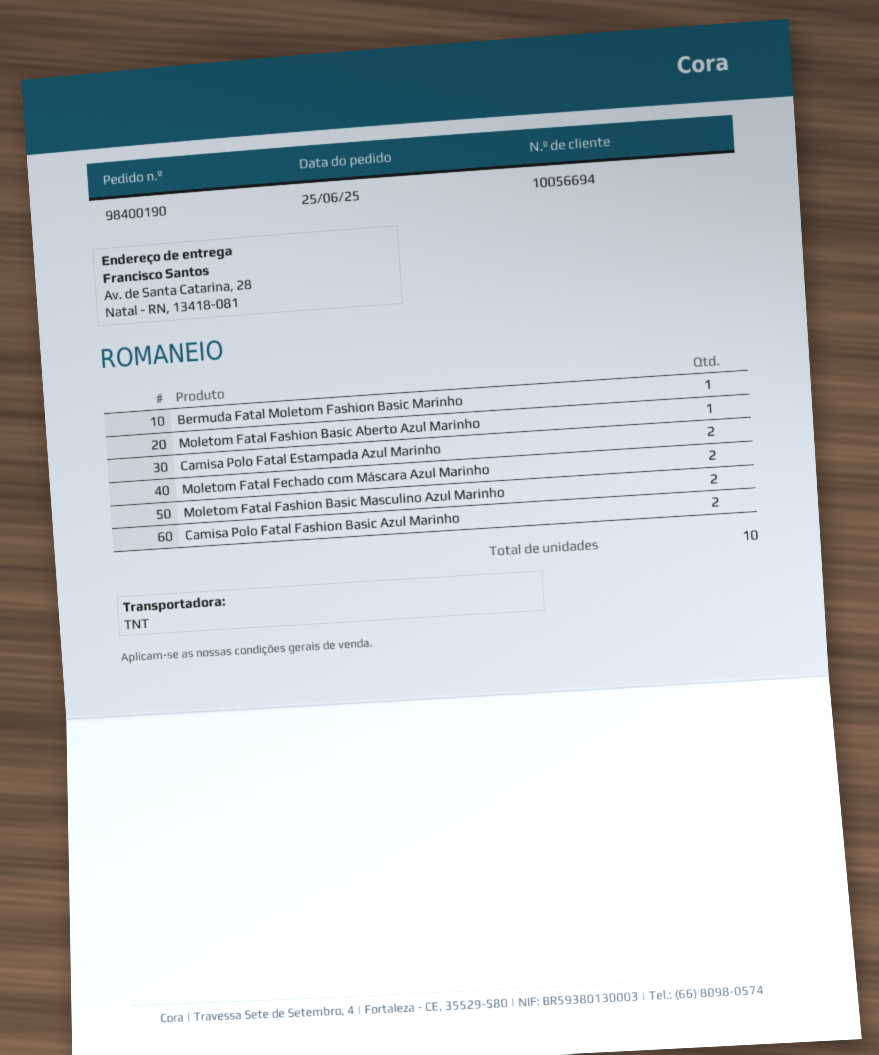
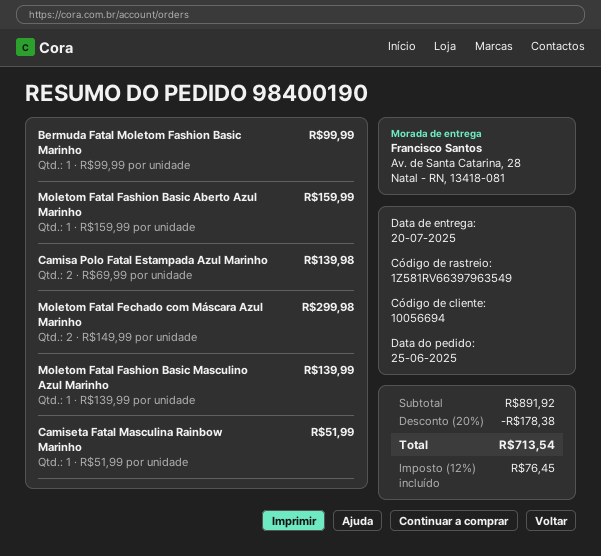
Moletom Fatal Fashion Basic Masculino Azul Marinho: 2 -> 1
Camisa Polo Fatal Fashion Basic Azul Marinho: 2 -> none
Camiseta Fatal Masculina Rainbow Marinho: none -> 1

